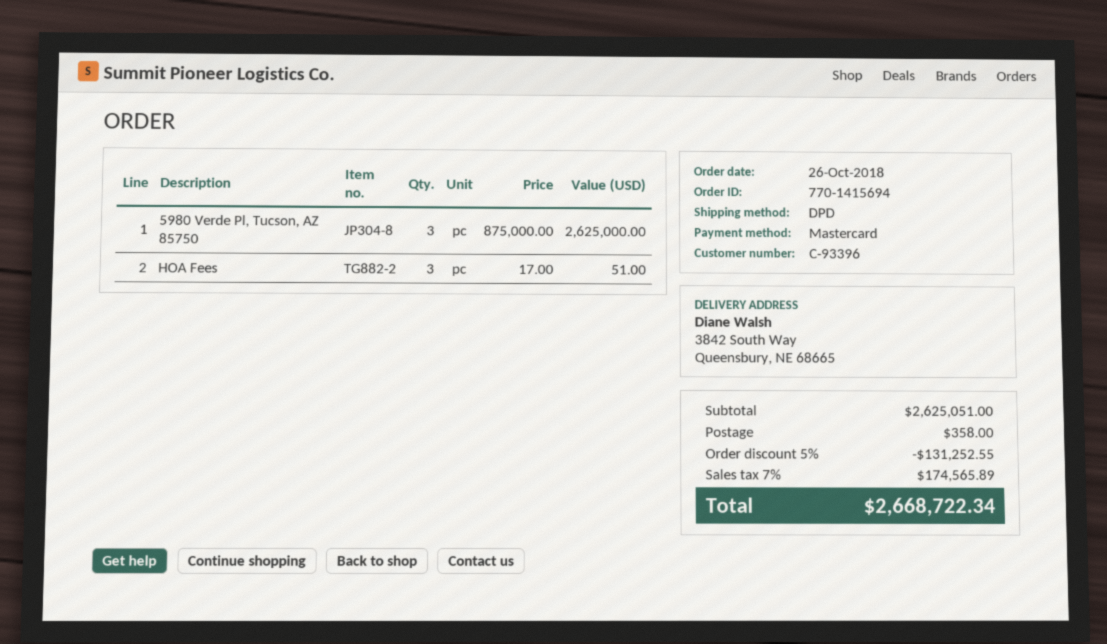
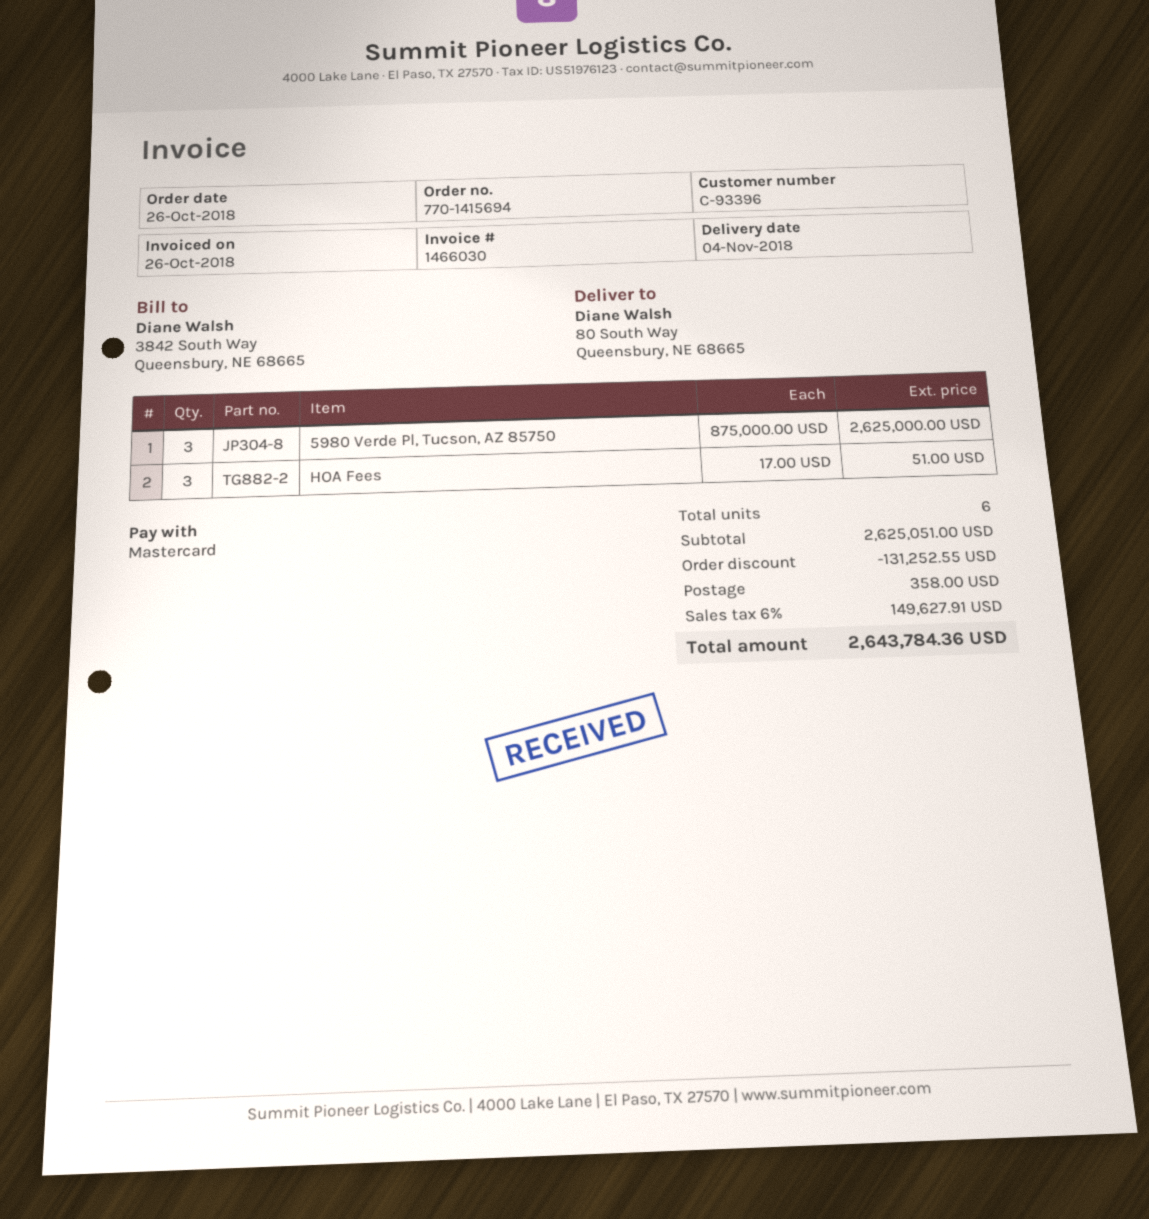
ship to: 3842 South Way, Queensbury, NE 68665 -> 80 South Way, Queensbury, NE 68665
tax: 7% = 174565.89 -> 6% = 149627.91
total: 2668722.34 -> 2643784.36

